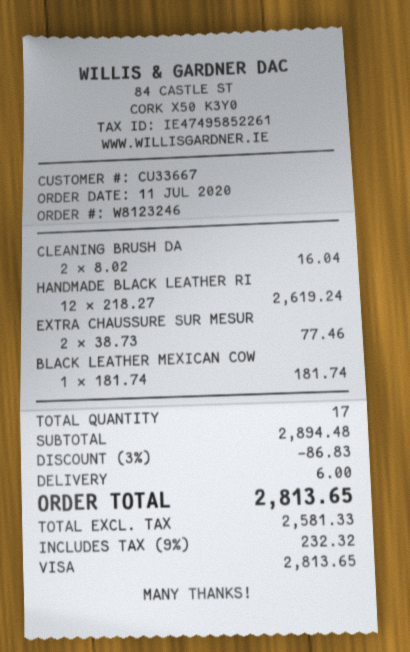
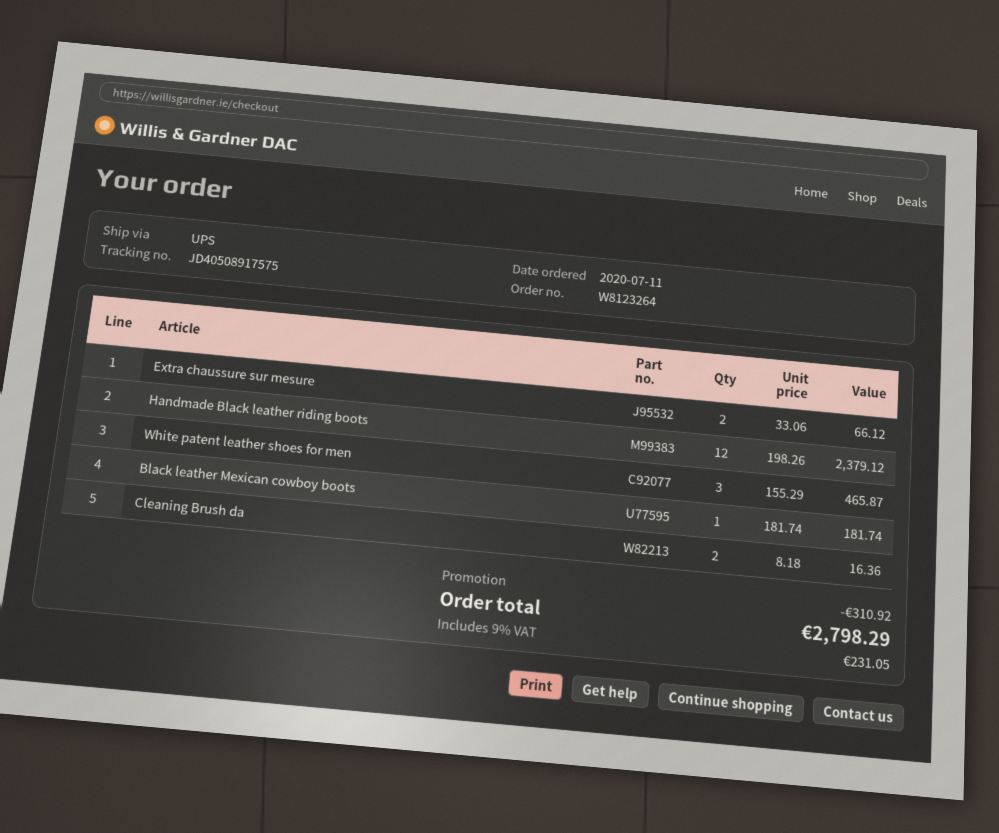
order number: W8123246 -> W8123264
CLEANING BRUSH DA: 2 x 8.02 = 16.04 -> 2 x 8.18 = 16.36
HANDMADE BLACK LEATHER RI: 12 x 218.27 = 2619.24 -> 12 x 198.26 = 2379.12
EXTRA CHAUSSURE SUR MESUR: 2 x 38.73 = 77.46 -> 2 x 33.06 = 66.12
White patent leather shoes for men: none -> 3 x 155.29 = 465.87
discount: 86.83 -> 310.92
shipping: 6.00 -> none
tax: 9% = 232.32 -> 9% = 231.05
total: 2813.65 -> 2798.29

